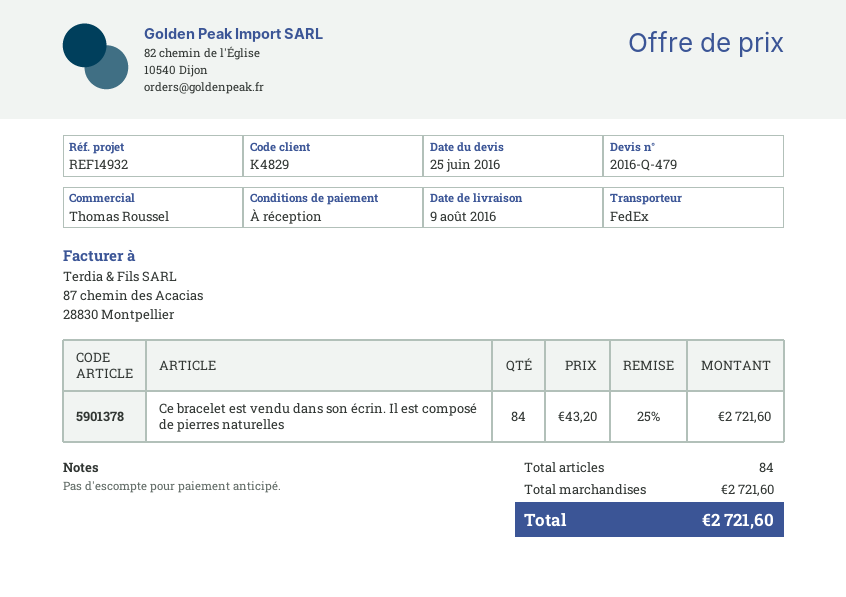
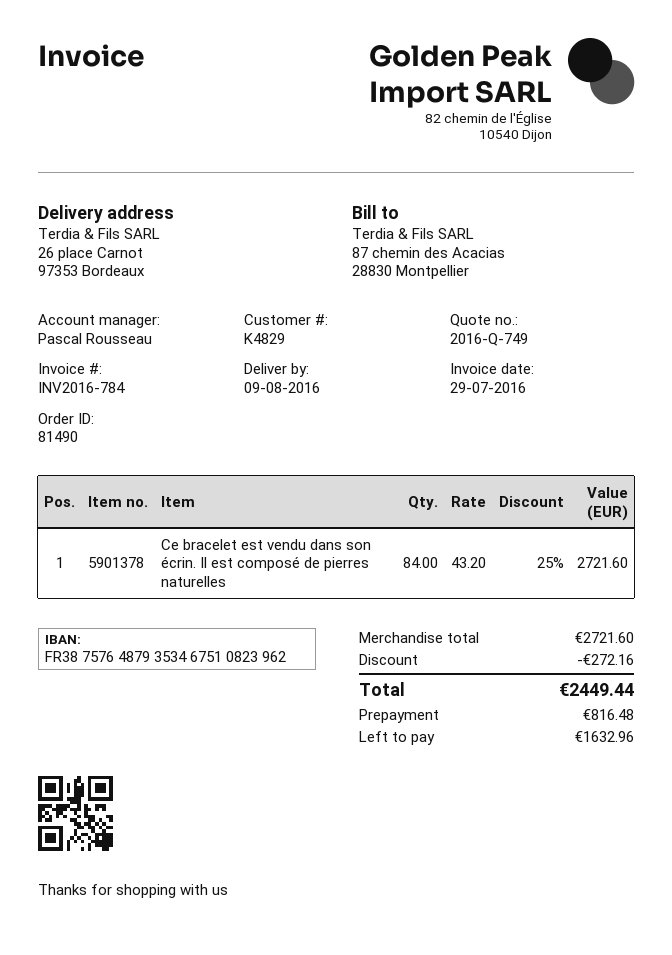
quote number: 2016-Q-479 -> 2016-Q-749
sales rep: Thomas Roussel -> Pascal Rousseau
discount: none -> 272.16
total: 2721.60 -> 2449.44

